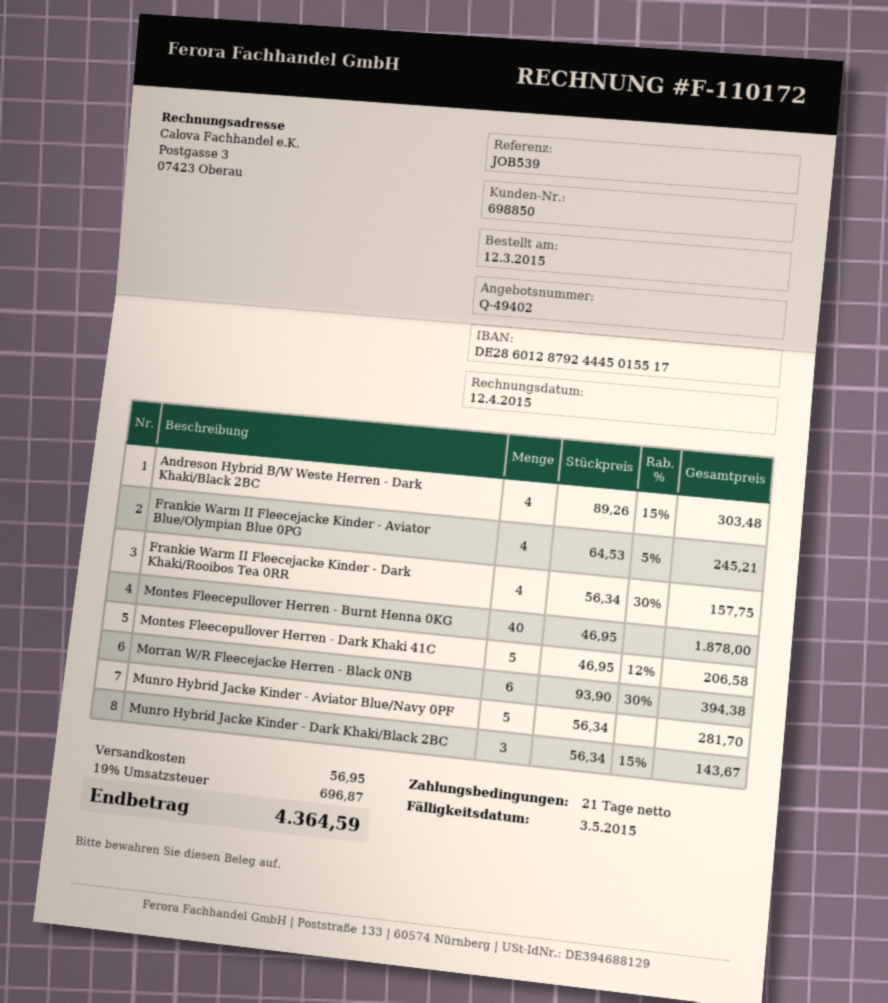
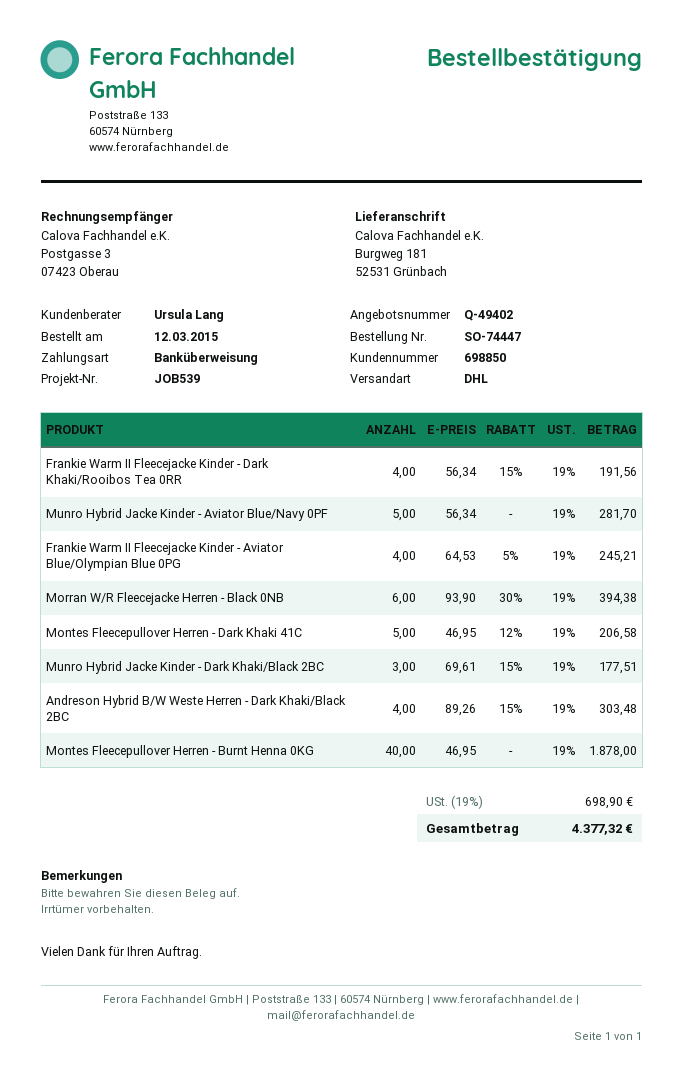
Frankie Warm II Fleecejacke Kinder - Dark Khaki/Rooibos Tea 0RR: 4 x 56.34 - 30% = 157.75 -> 4 x 56.34 - 15% = 191.56
Munro Hybrid Jacke Kinder - Dark Khaki/Black 2BC: 3 x 56.34 - 15% = 143.67 -> 3 x 69.61 - 15% = 177.51
shipping: 56.95 -> none
tax: 19% = 696.87 -> 19% = 698.90
total: 4364.59 -> 4377.32

